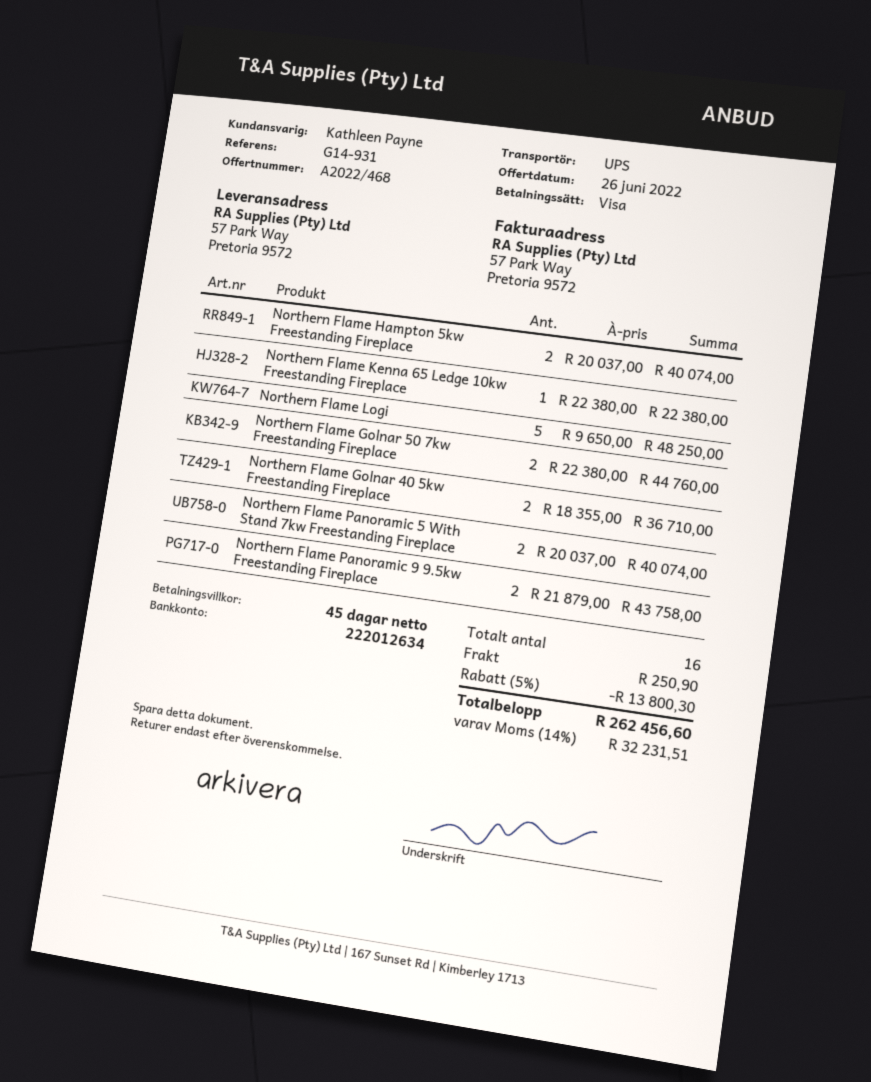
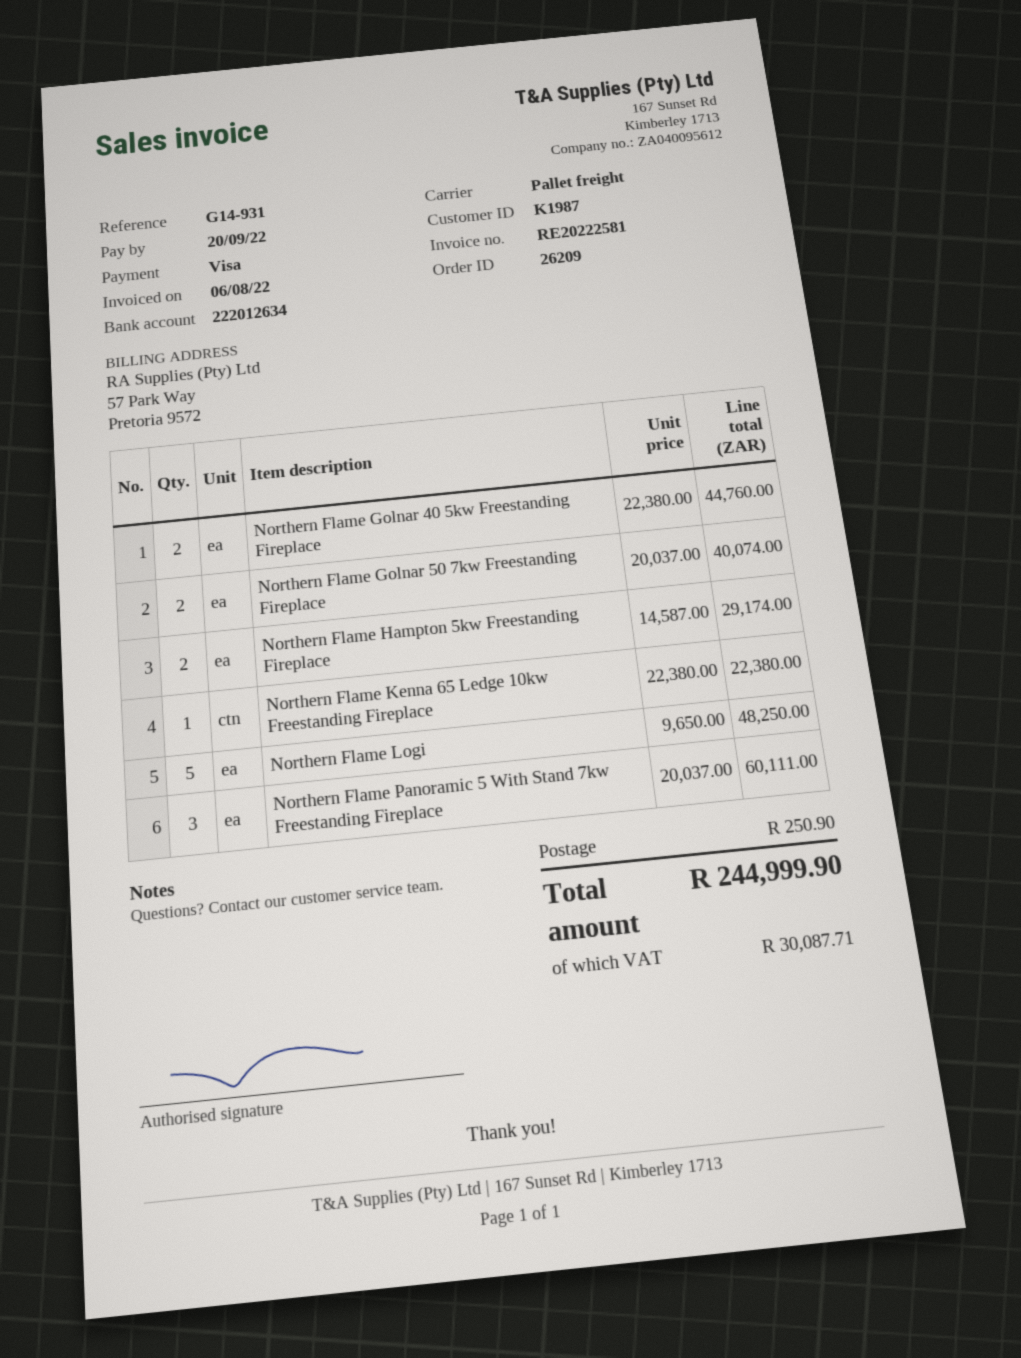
shipping method: UPS -> pallet freight
Northern Flame Hampton 5kw Freestanding Fireplace: 2 x 20037.00 = 40074.00 -> 2 x 14587.00 = 29174.00
Northern Flame Golnar 50 7kw Freestanding Fireplace: 2 x 22380.00 = 44760.00 -> 2 x 20037.00 = 40074.00
Northern Flame Golnar 40 5kw Freestanding Fireplace: 2 x 18355.00 = 36710.00 -> 2 x 22380.00 = 44760.00
Northern Flame Panoramic 5 With Stand 7kw Freestanding Fireplace: 2 x 20037.00 = 40074.00 -> 3 x 20037.00 = 60111.00
Northern Flame Panoramic 9 9.5kw Freestanding Fireplace: 2 x 21879.00 = 43758.00 -> none
discount: 5% = 13800.30 -> none
tax: 32231.51 -> 30087.71
total: 262456.60 -> 244999.90

